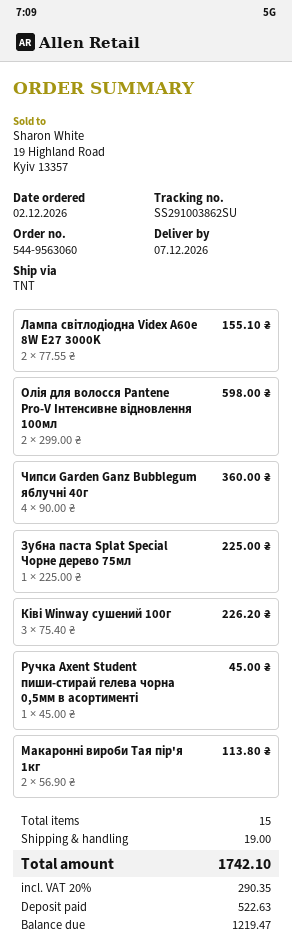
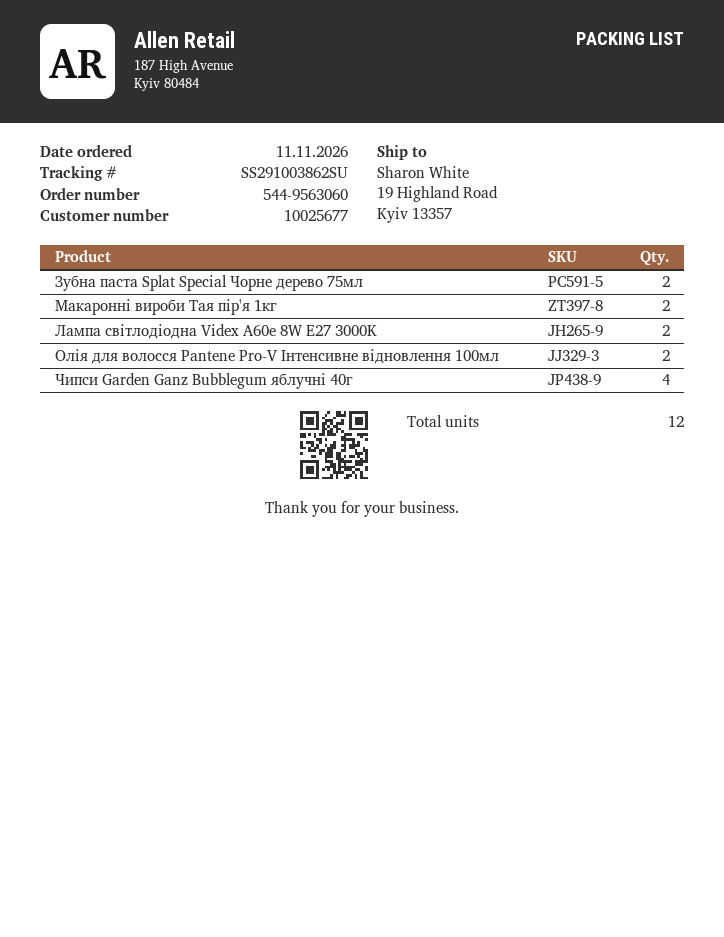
order date: 2026-12-02 -> 2026-11-11
Зубна паста Splat Special Чорне дерево 75мл: 1 -> 2
Ківі Winway сушений 100г: 3 -> none
Ручка Axent Student пиши-стирай гелева чорна 0,5мм в асортименті: 1 -> none
total quantity: 15 -> 12

